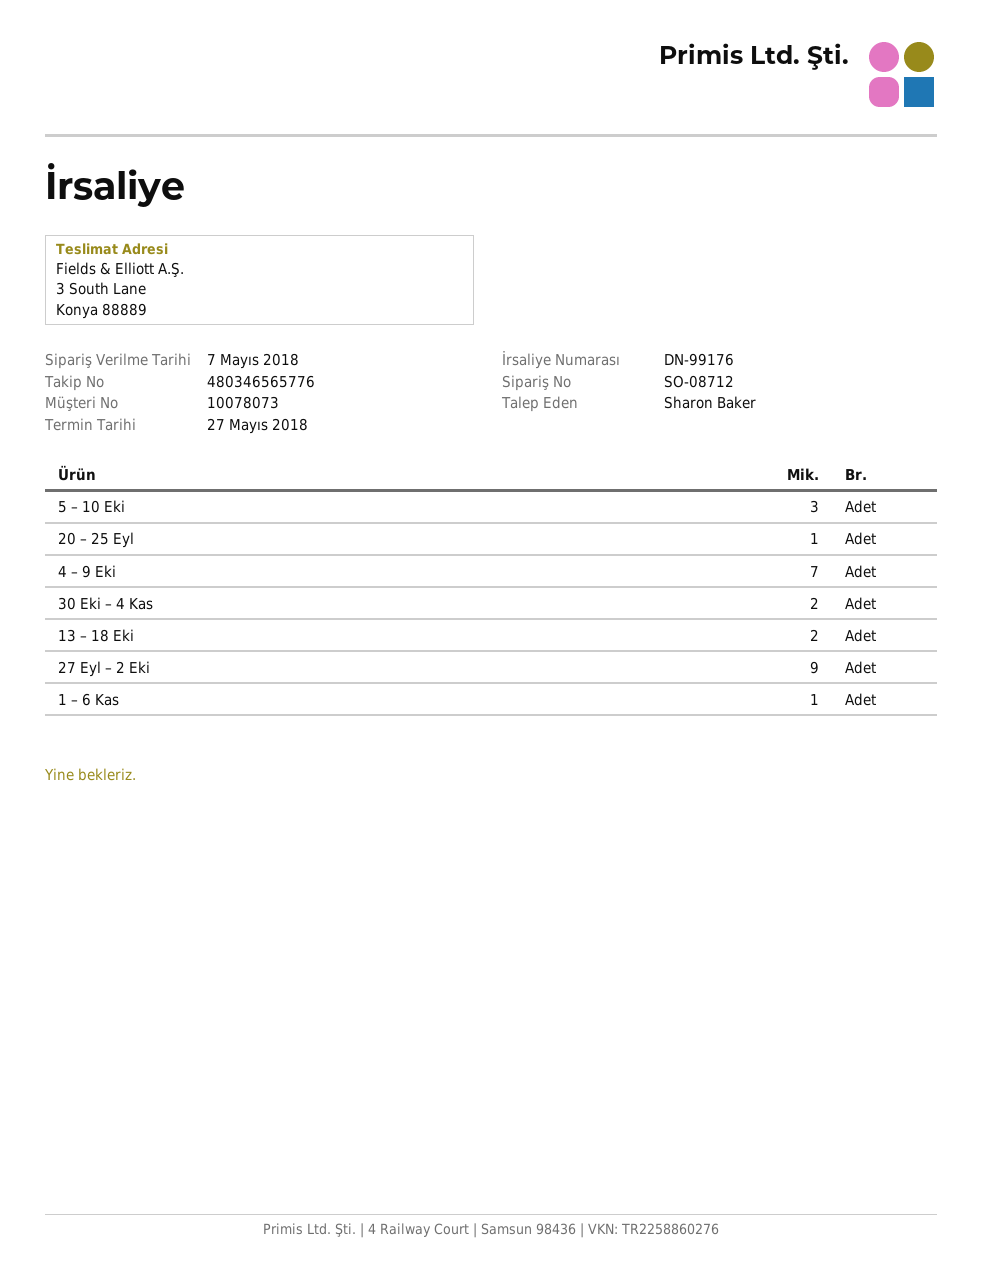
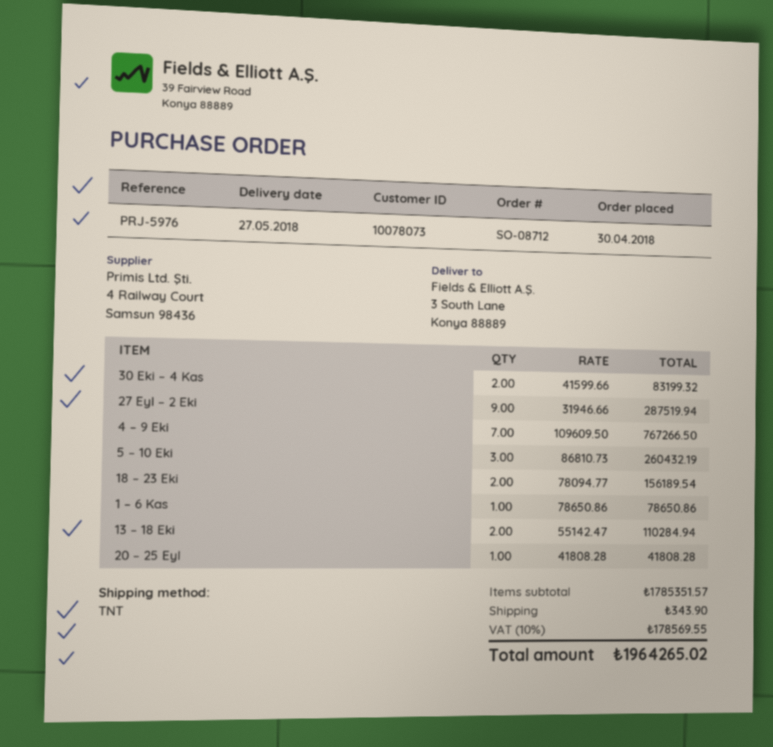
order date: 2018-05-07 -> 2018-04-30
18 – 23 Eki: none -> 2

